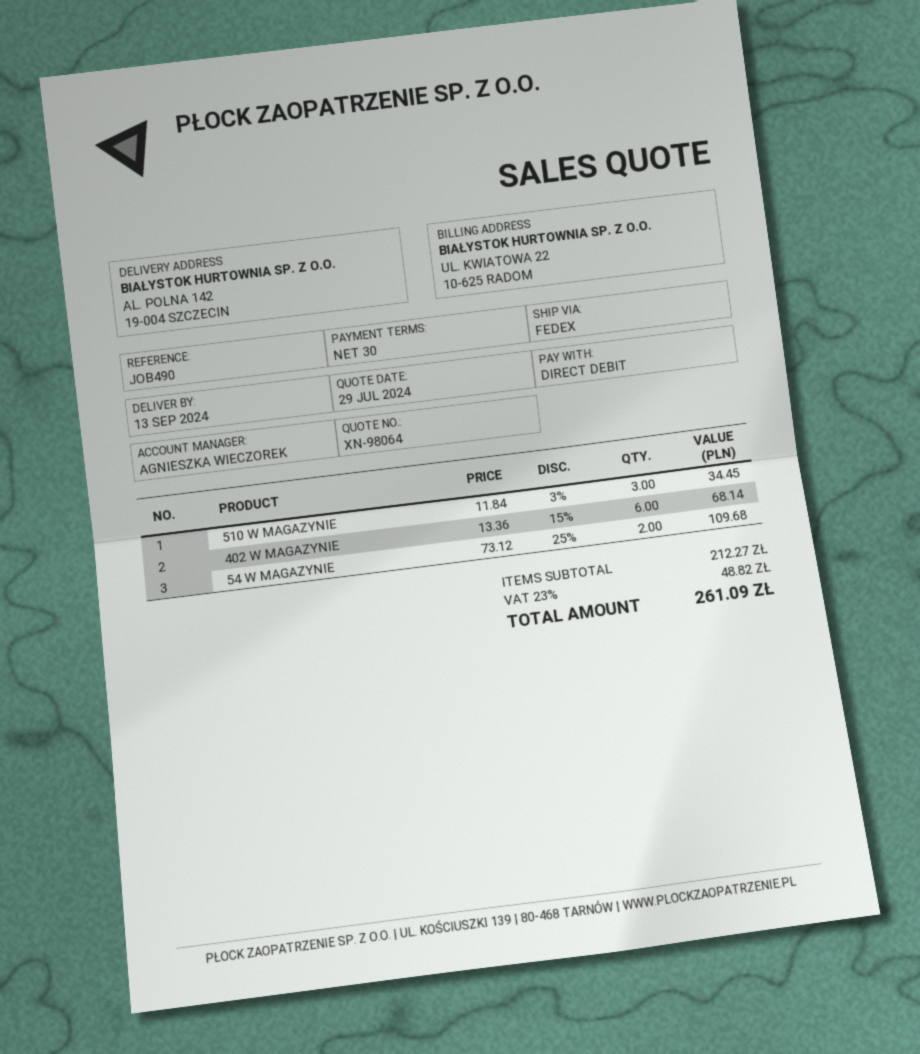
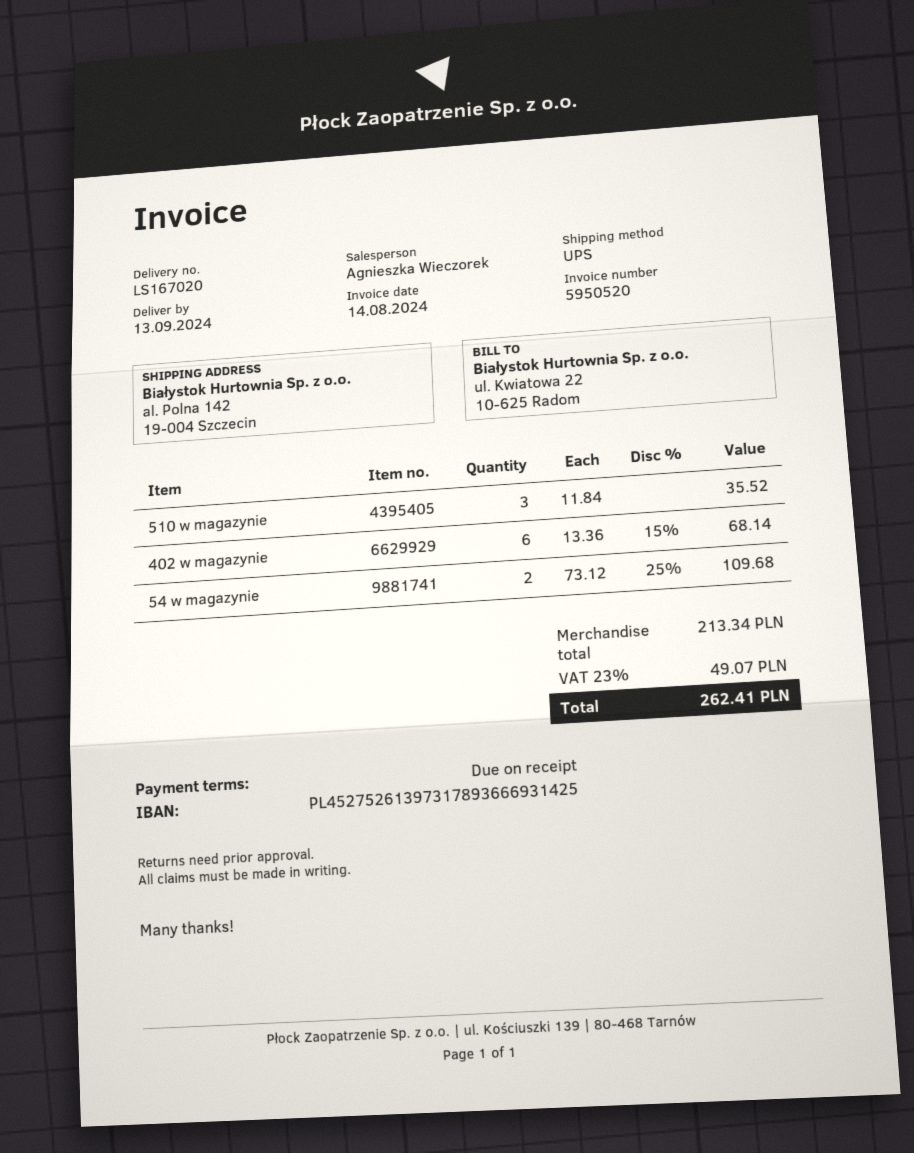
payment terms: 30 days -> on receipt
shipping method: FedEx -> UPS
510 W MAGAZYNIE: 3 x 11.84 - 3% = 34.45 -> 3 x 11.84 = 35.52
subtotal: 212.27 -> 213.34
tax: 23% = 48.82 -> 23% = 49.07
total: 261.09 -> 262.41

